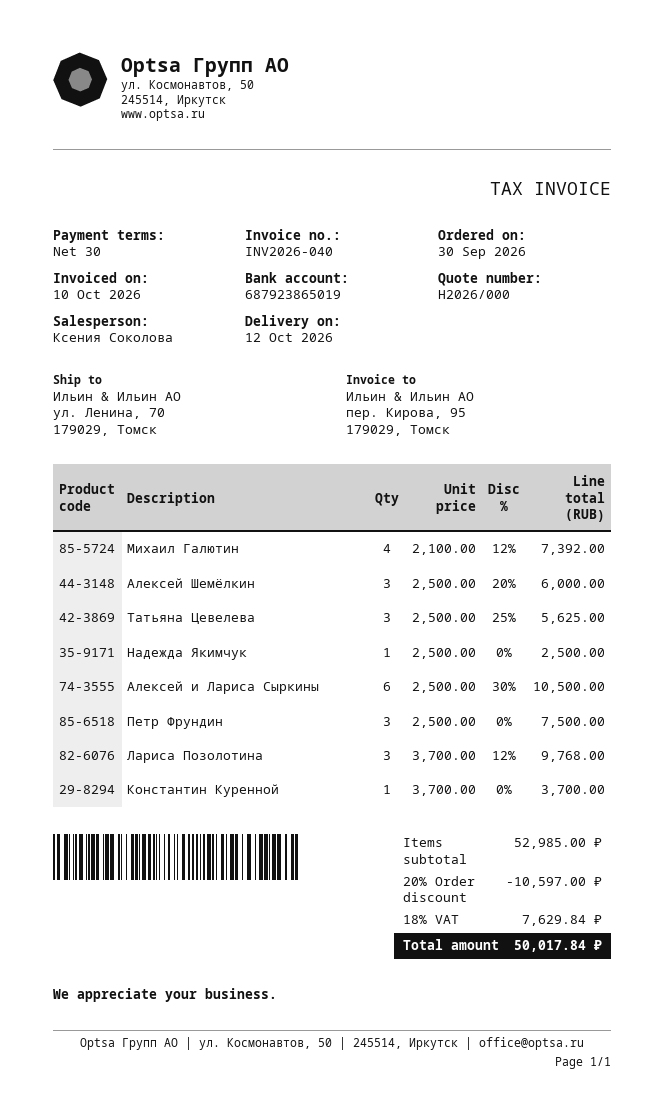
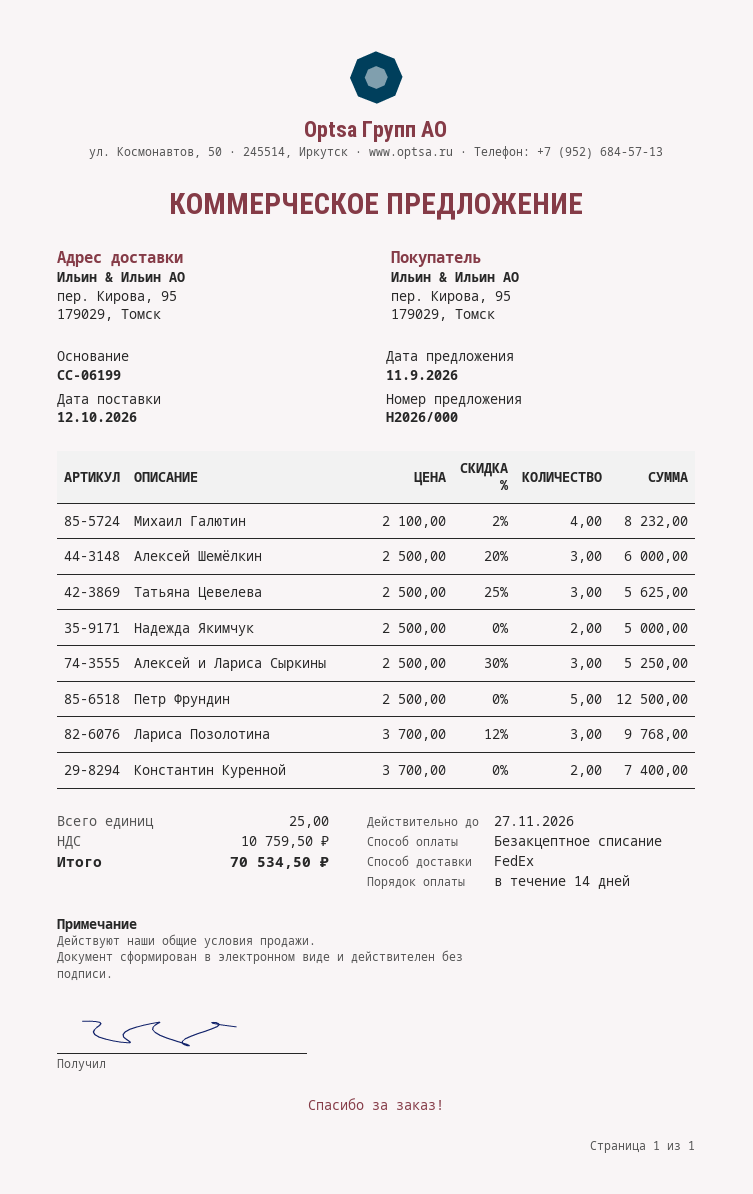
payment terms: 30 days -> 14 days
ship to: ул. Ленина, 70, 179029, Томск -> пер. Кирова, 95, 179029, Томск
Михаил Галютин: 4 x 2100.00 - 12% = 7392.00 -> 4 x 2100.00 - 2% = 8232.00
Надежда Якимчук: 1 x 2500.00 = 2500.00 -> 2 x 2500.00 = 5000.00
Алексей и Лариса Сыркины: 6 x 2500.00 - 30% = 10500.00 -> 3 x 2500.00 - 30% = 5250.00
Петр Фрундин: 3 x 2500.00 = 7500.00 -> 5 x 2500.00 = 12500.00
Константин Куренной: 1 x 3700.00 = 3700.00 -> 2 x 3700.00 = 7400.00
discount: 20% = 10597.00 -> none
tax: 7629.84 -> 10759.50
total: 50017.84 -> 70534.50

